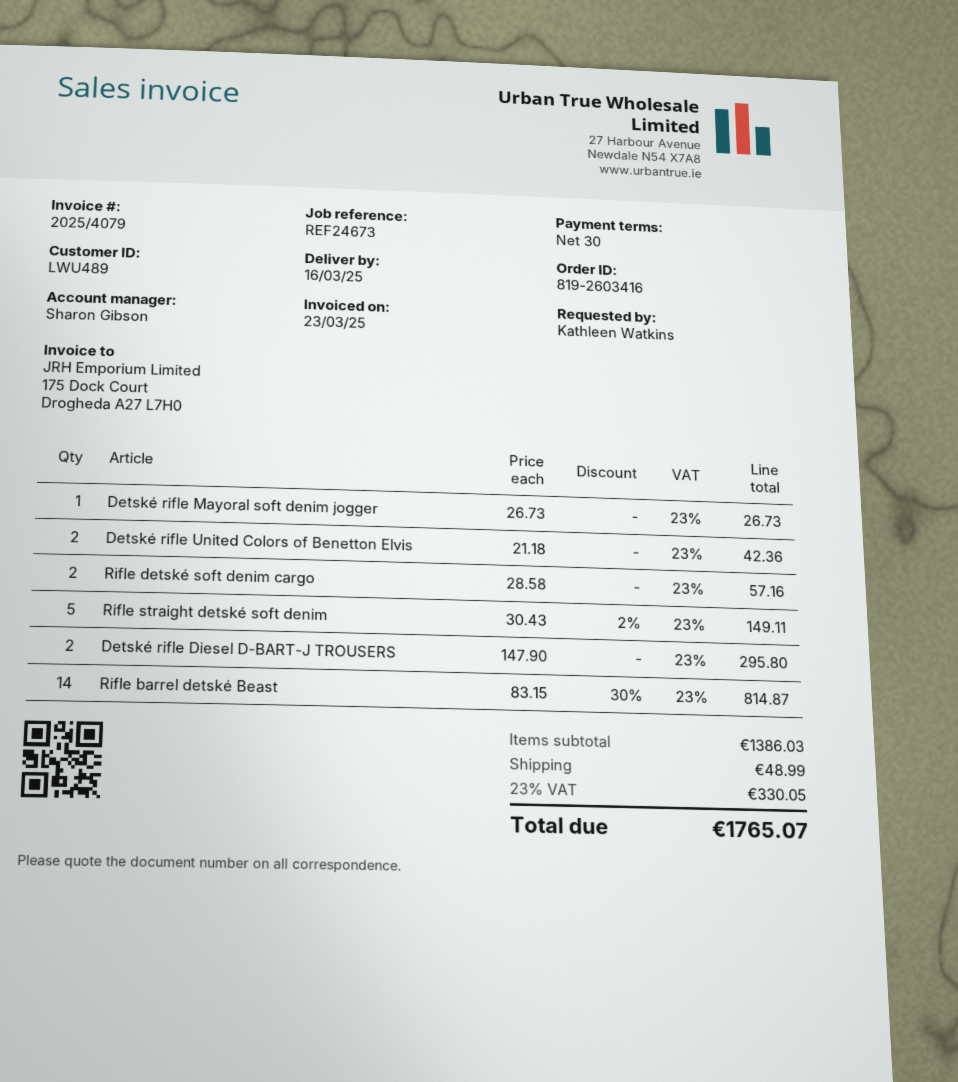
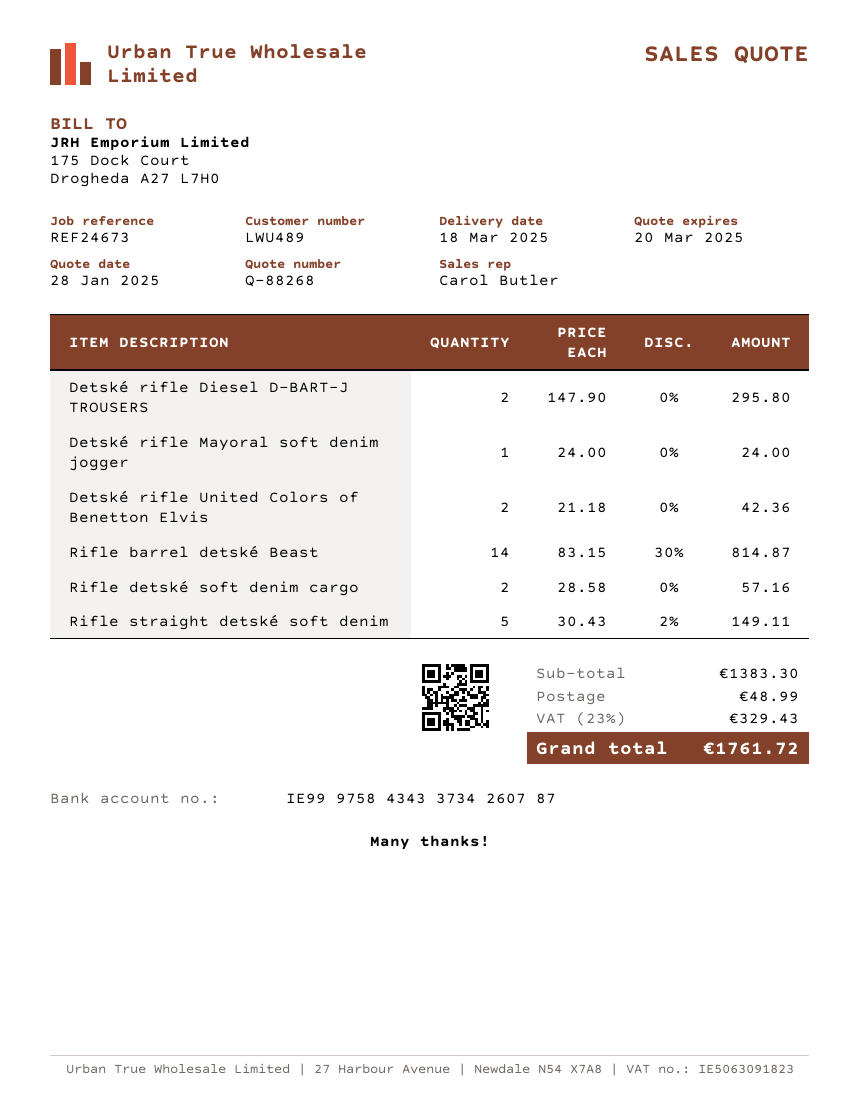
delivery date: 2025-03-16 -> 2025-03-18
sales rep: Sharon Gibson -> Carol Butler
Detské rifle Mayoral soft denim jogger: 1 x 26.73 = 26.73 -> 1 x 24.00 = 24.00
subtotal: 1386.03 -> 1383.30
tax: 23% = 330.05 -> 23% = 329.43
total: 1765.07 -> 1761.72

